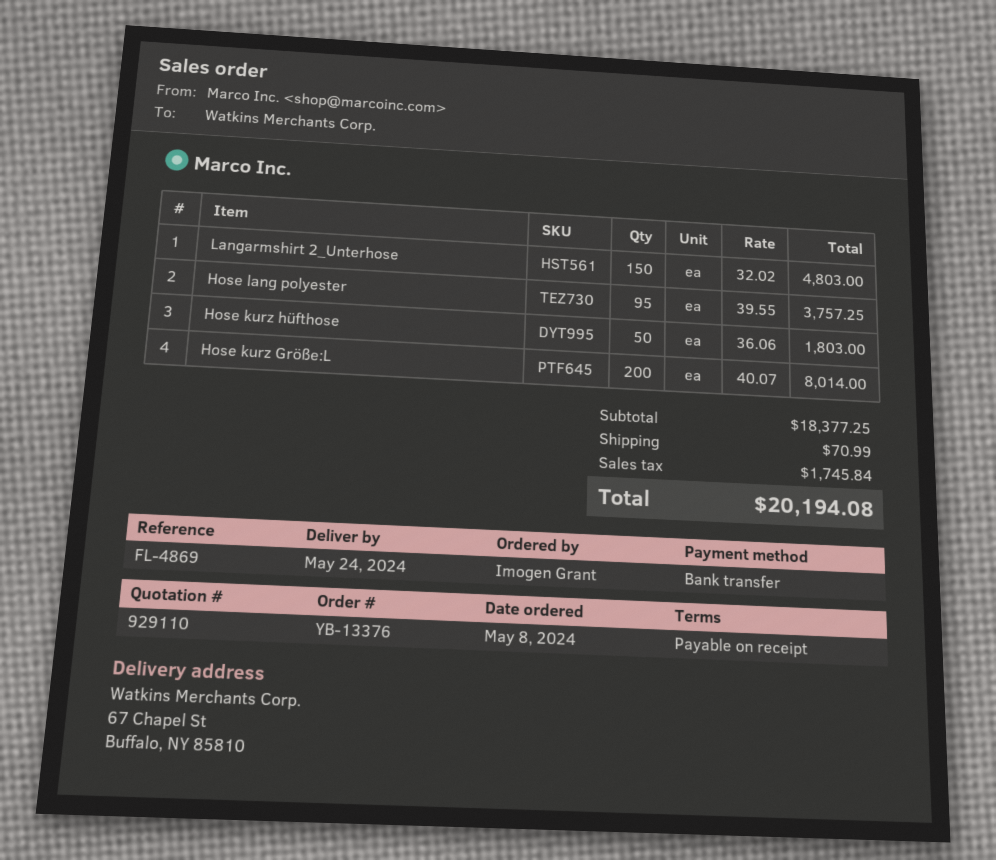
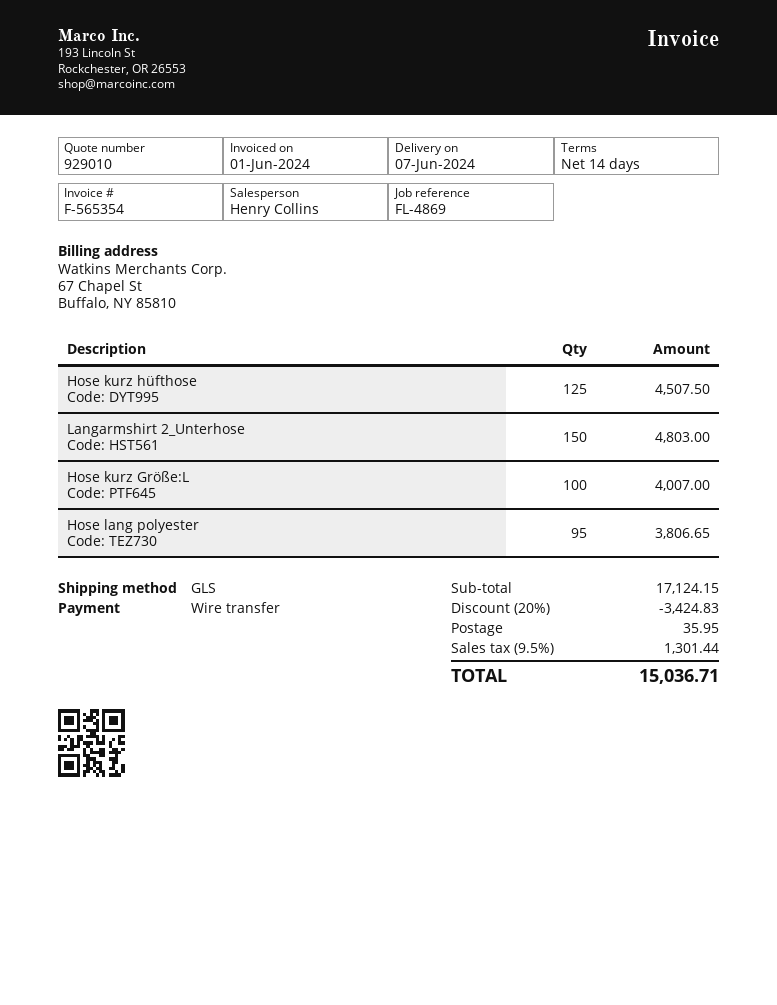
quote number: 929110 -> 929010
delivery date: 2024-05-24 -> 2024-06-07
payment terms: on receipt -> 14 days
Hose lang polyester: 95 for 3757.25 -> 95 for 3806.65
Hose kurz hüfthose: 50 for 1803.00 -> 125 for 4507.50
Hose kurz Größe:L: 200 for 8014.00 -> 100 for 4007.00
subtotal: 18377.25 -> 17124.15
discount: none -> 20% = 3424.83
shipping: 70.99 -> 35.95
tax: 1745.84 -> 1301.44
total: 20194.08 -> 15036.71

